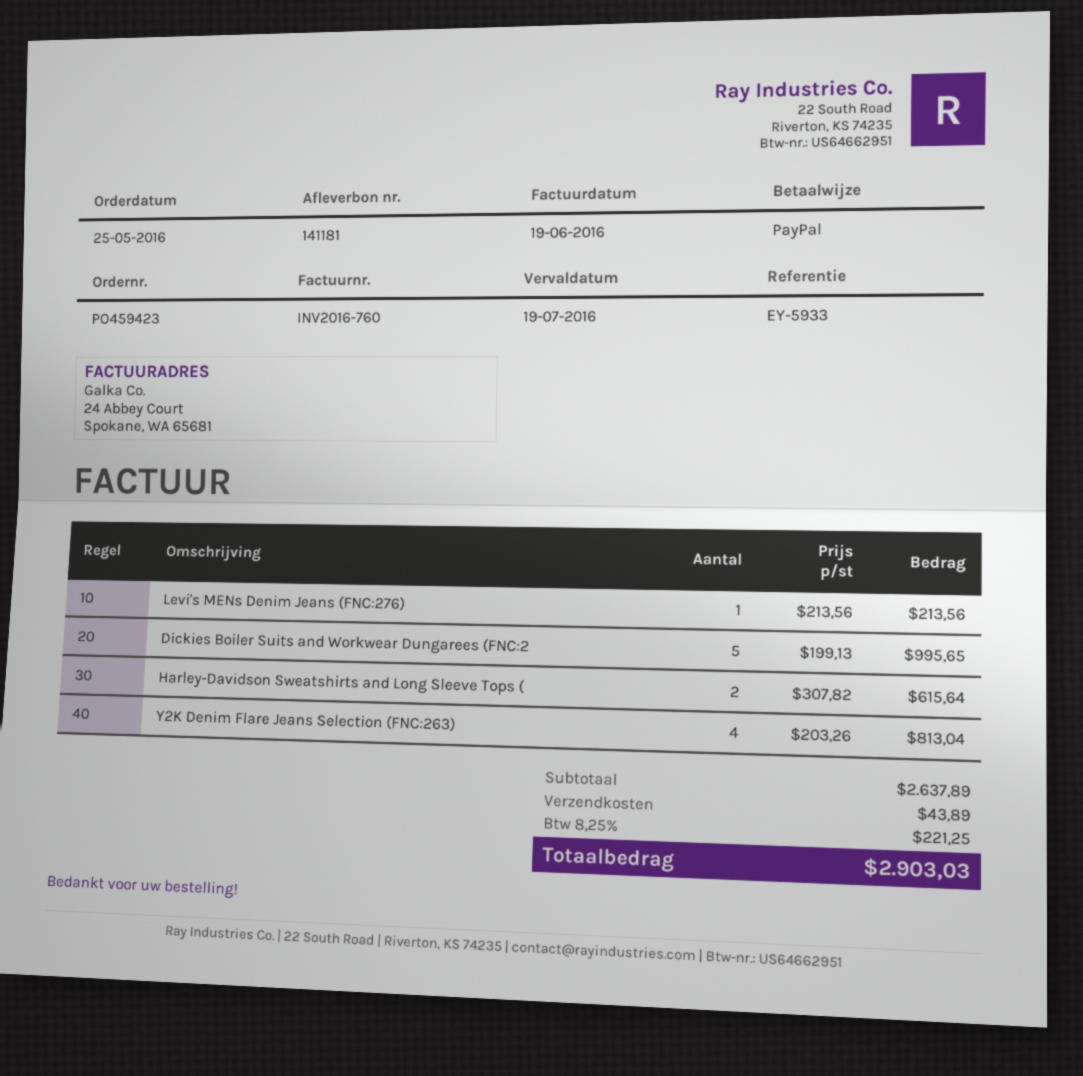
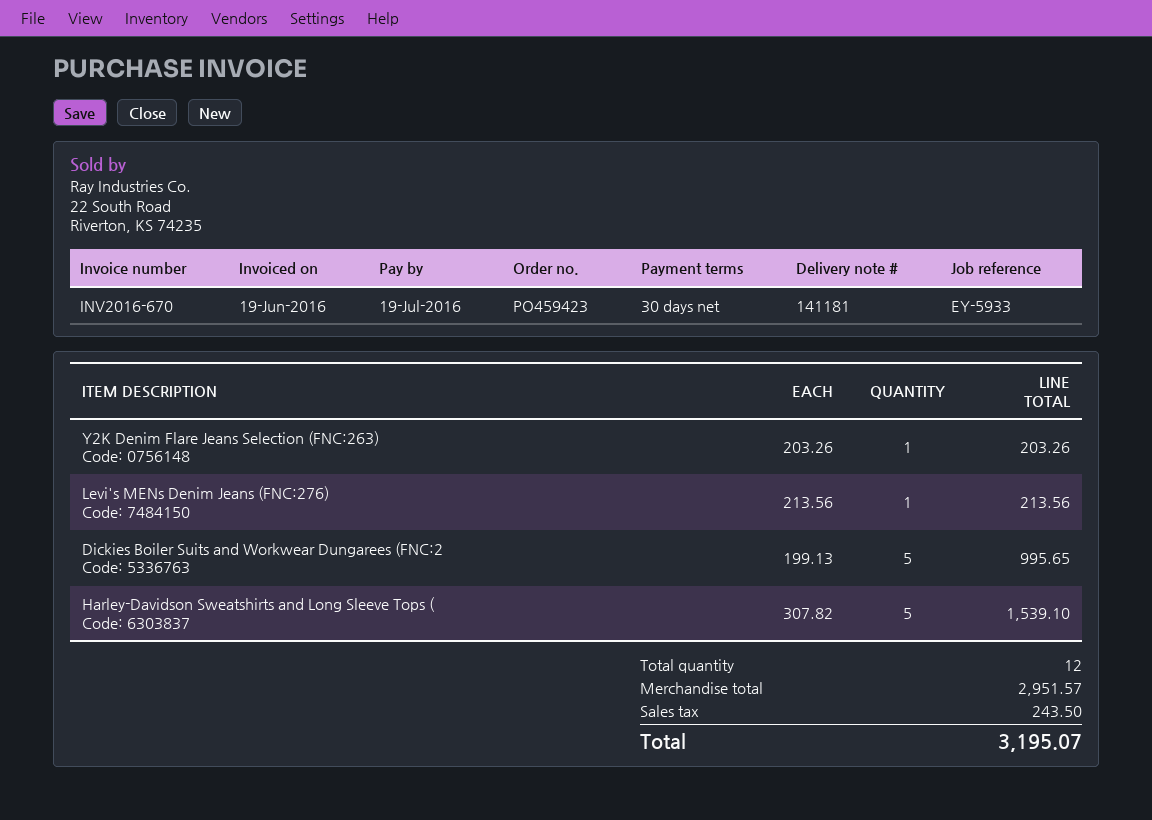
invoice number: INV2016-760 -> INV2016-670
Harley-Davidson Sweatshirts and Long Sleeve Tops (: 2 x 307.82 = 615.64 -> 5 x 307.82 = 1539.10
Y2K Denim Flare Jeans Selection (FNC:263): 4 x 203.26 = 813.04 -> 1 x 203.26 = 203.26
subtotal: 2637.89 -> 2951.57
shipping: 43.89 -> none
tax: 221.25 -> 243.50
total: 2903.03 -> 3195.07

